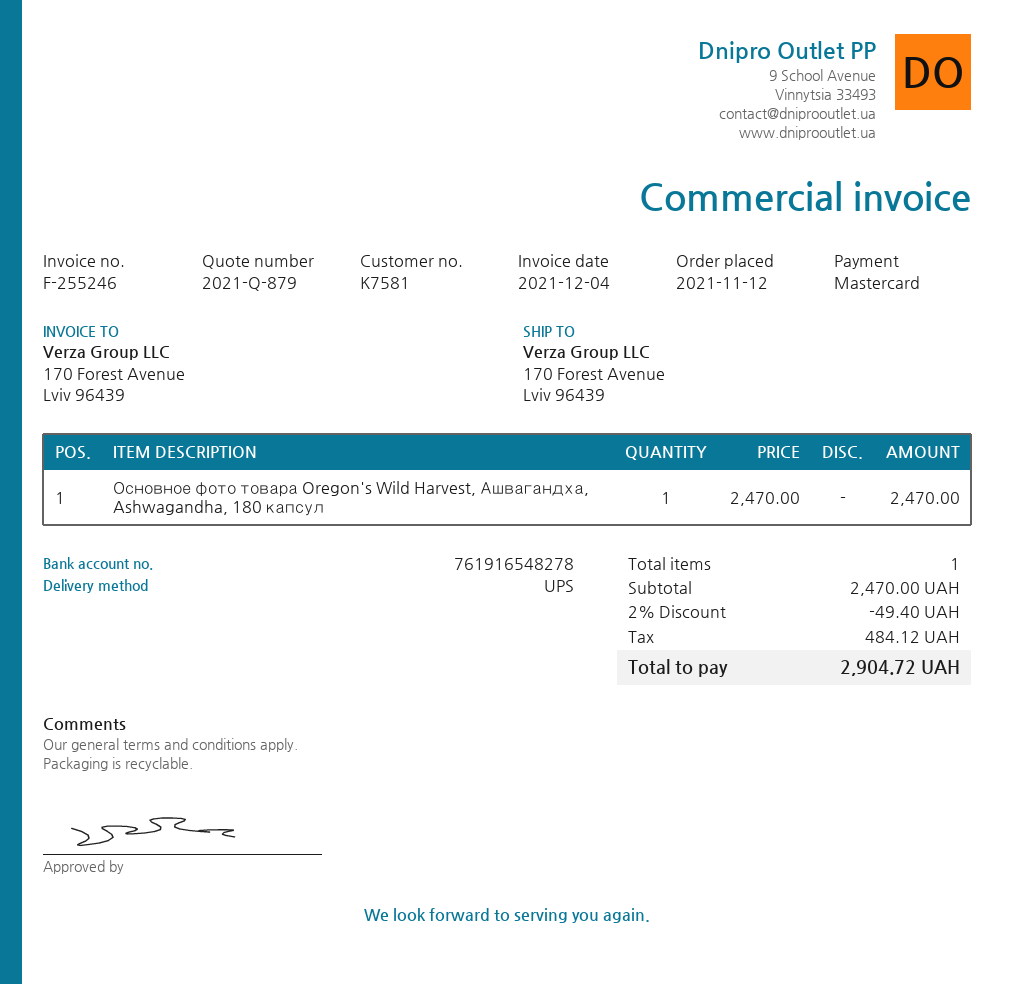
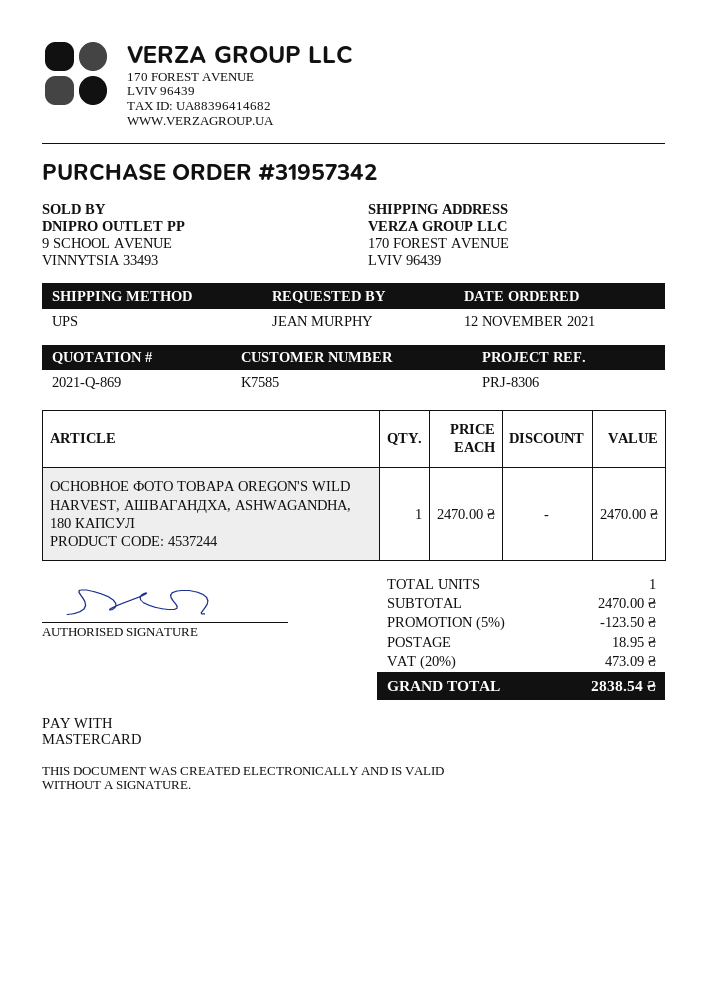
quote number: 2021-Q-879 -> 2021-Q-869
customer number: K7581 -> K7585
discount: 2% = 49.40 -> 5% = 123.50
shipping: none -> 18.95
tax: 484.12 -> 473.09
total: 2904.72 -> 2838.54

